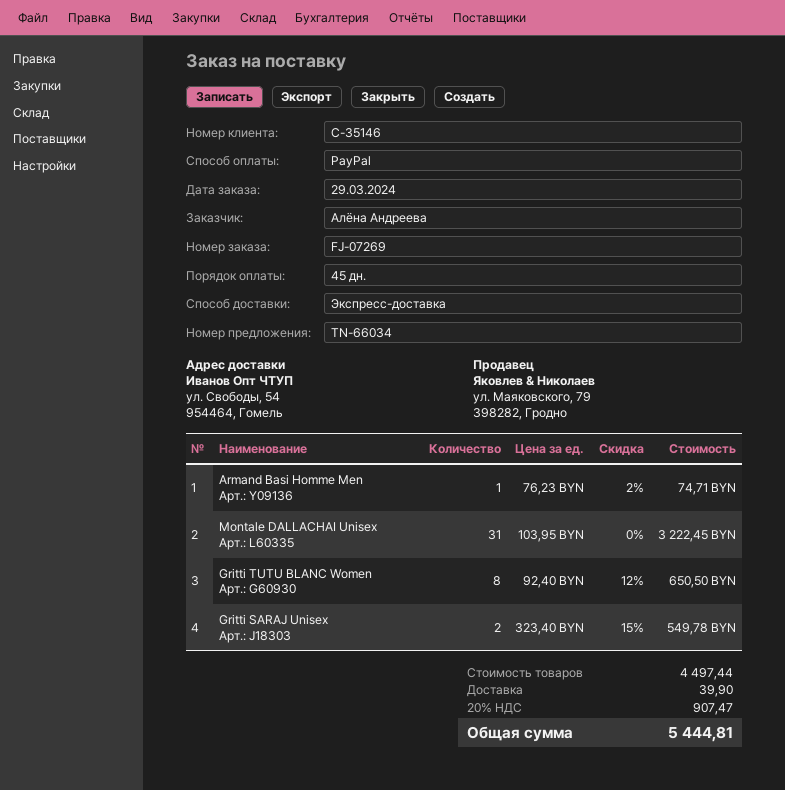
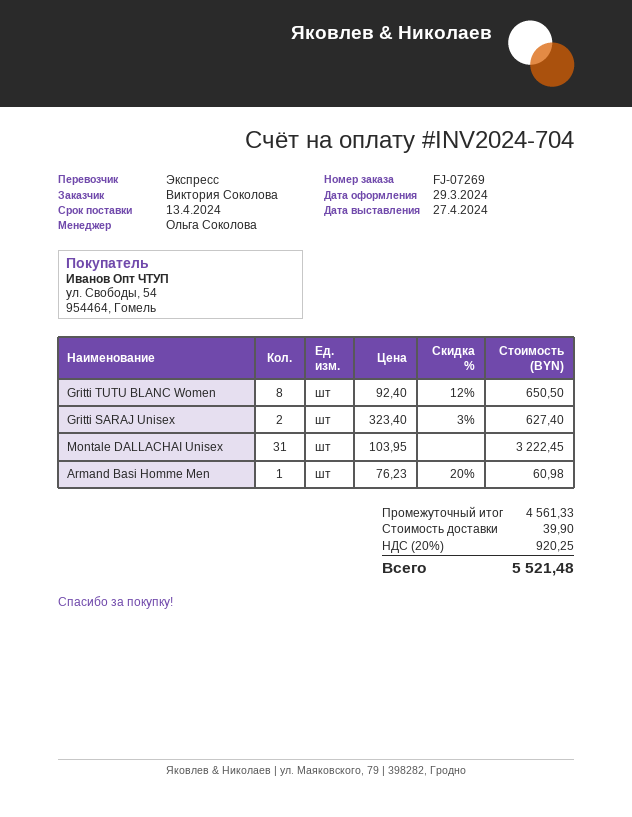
ordered by: Алёна Андреева -> Виктория Соколова
Armand Basi Homme Men: 1 x 76.23 - 2% = 74.71 -> 1 x 76.23 - 20% = 60.98
Gritti SARAJ Unisex: 2 x 323.40 - 15% = 549.78 -> 2 x 323.40 - 3% = 627.40
subtotal: 4497.44 -> 4561.33
tax: 20% = 907.47 -> 20% = 920.25
total: 5444.81 -> 5521.48

